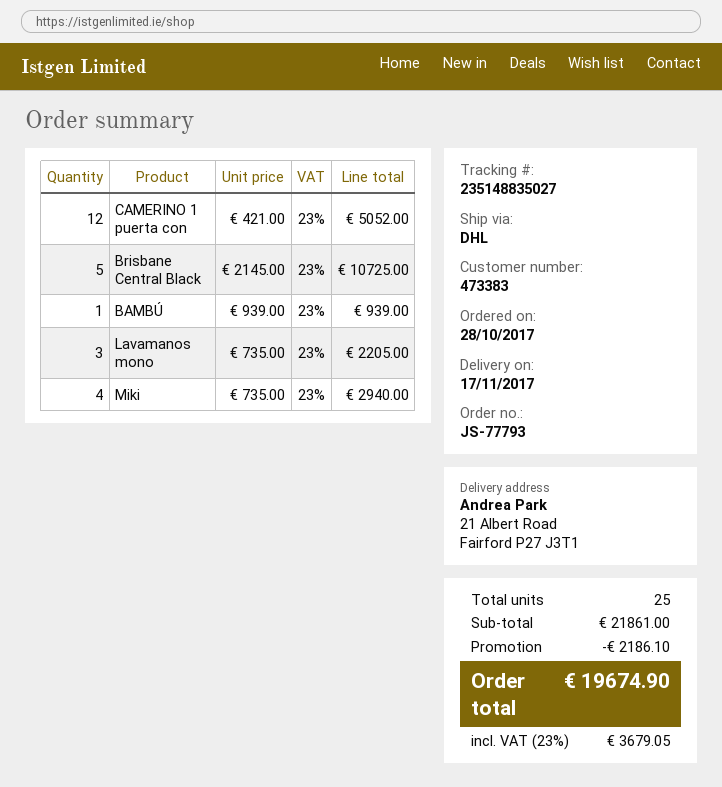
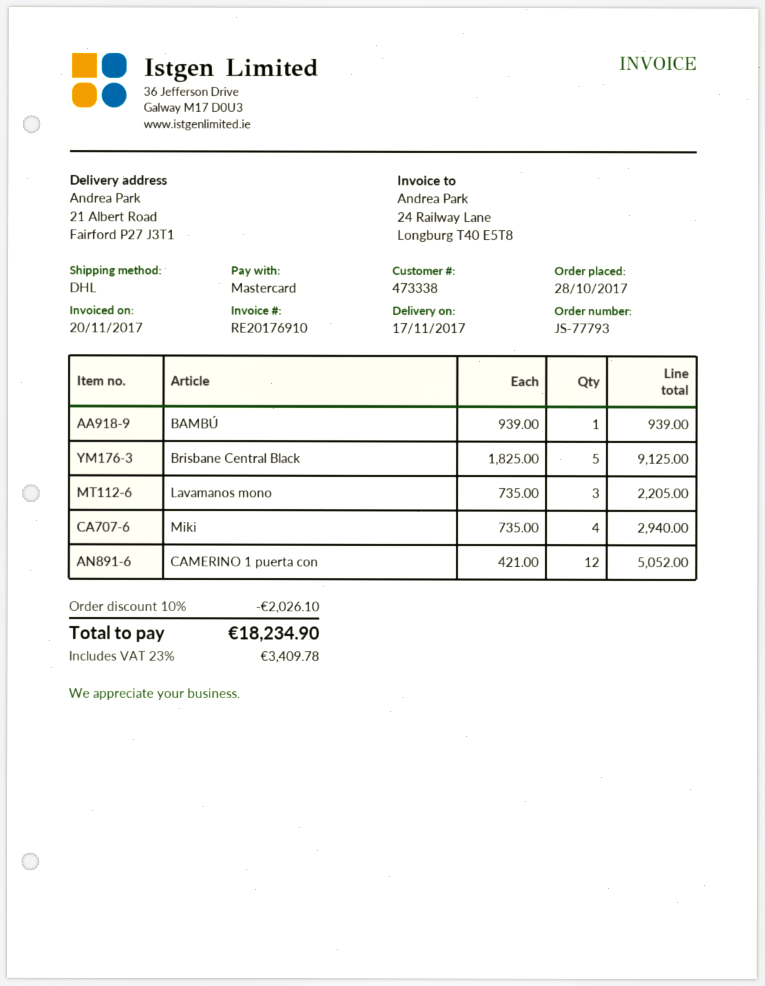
customer number: 473383 -> 473338
Brisbane Central Black: 5 x 2145.00 = 10725.00 -> 5 x 1825.00 = 9125.00
discount: 2186.10 -> 2026.10
tax: 23% = 3679.05 -> 23% = 3409.78
total: 19674.90 -> 18234.90

